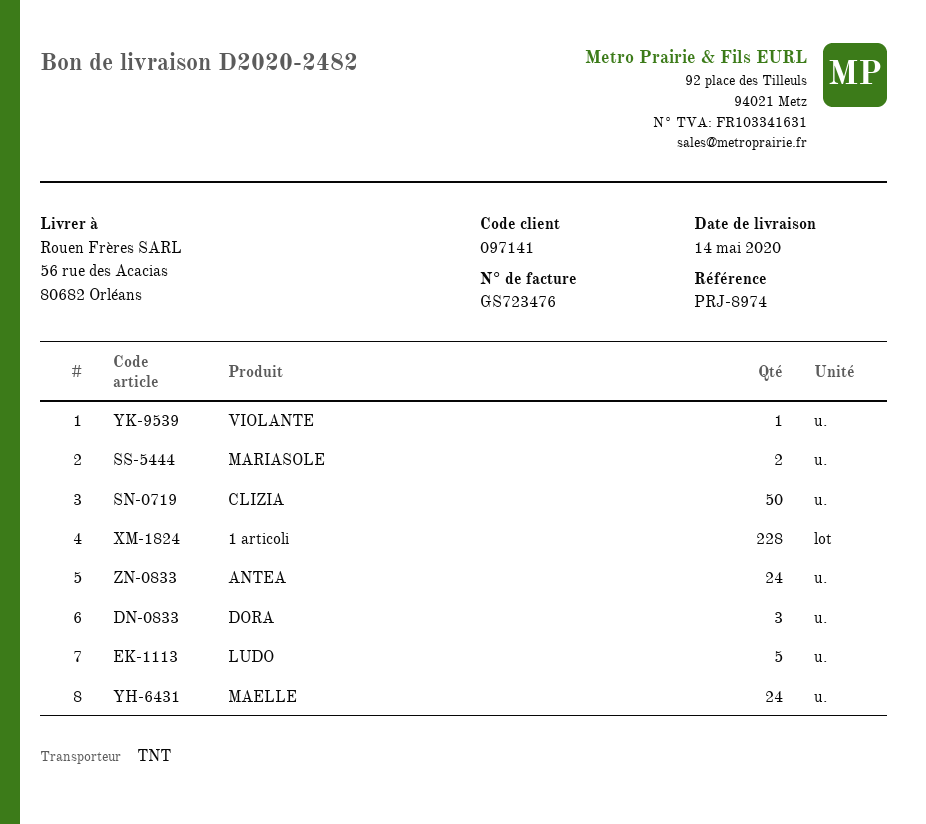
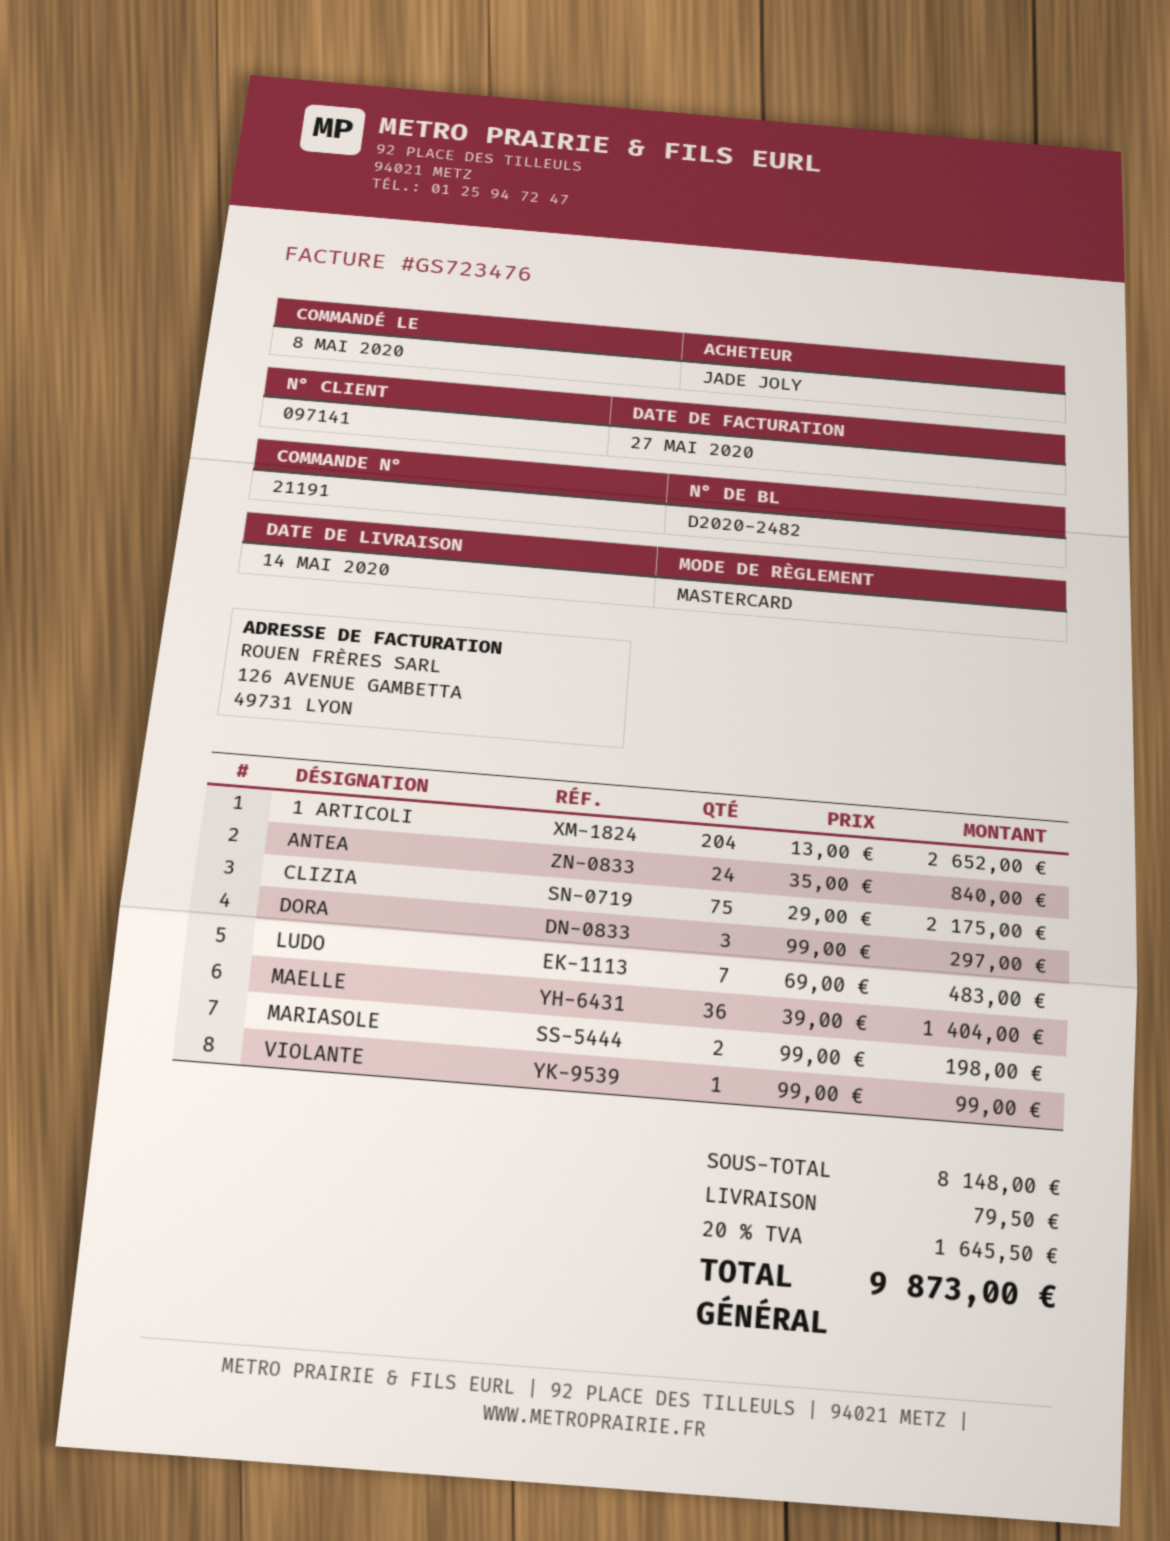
CLIZIA: 50 -> 75
1 articoli: 228 -> 204
LUDO: 5 -> 7
MAELLE: 24 -> 36

